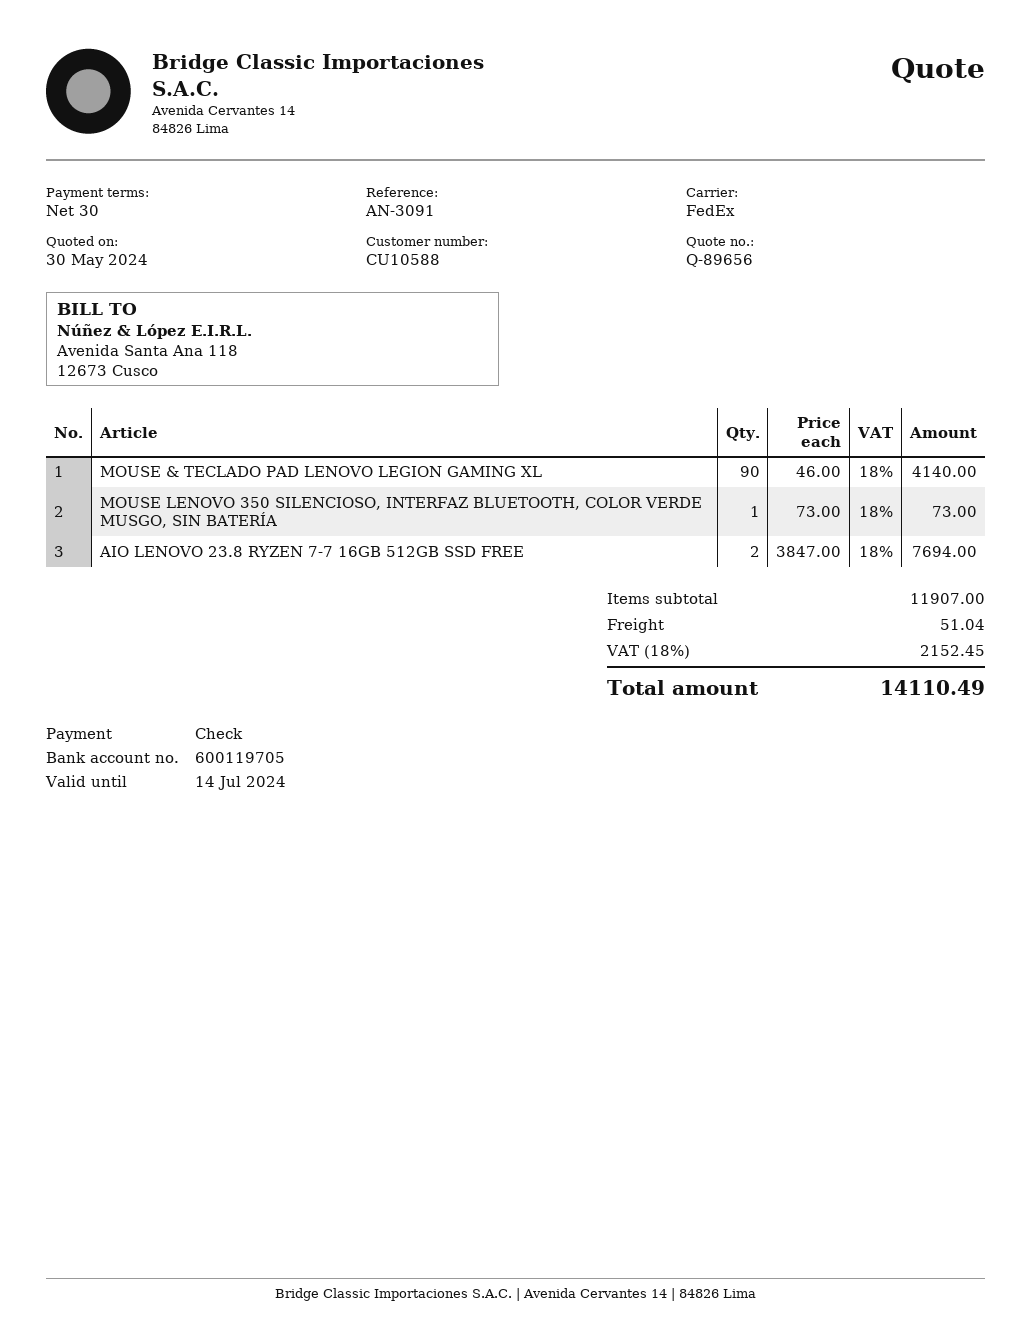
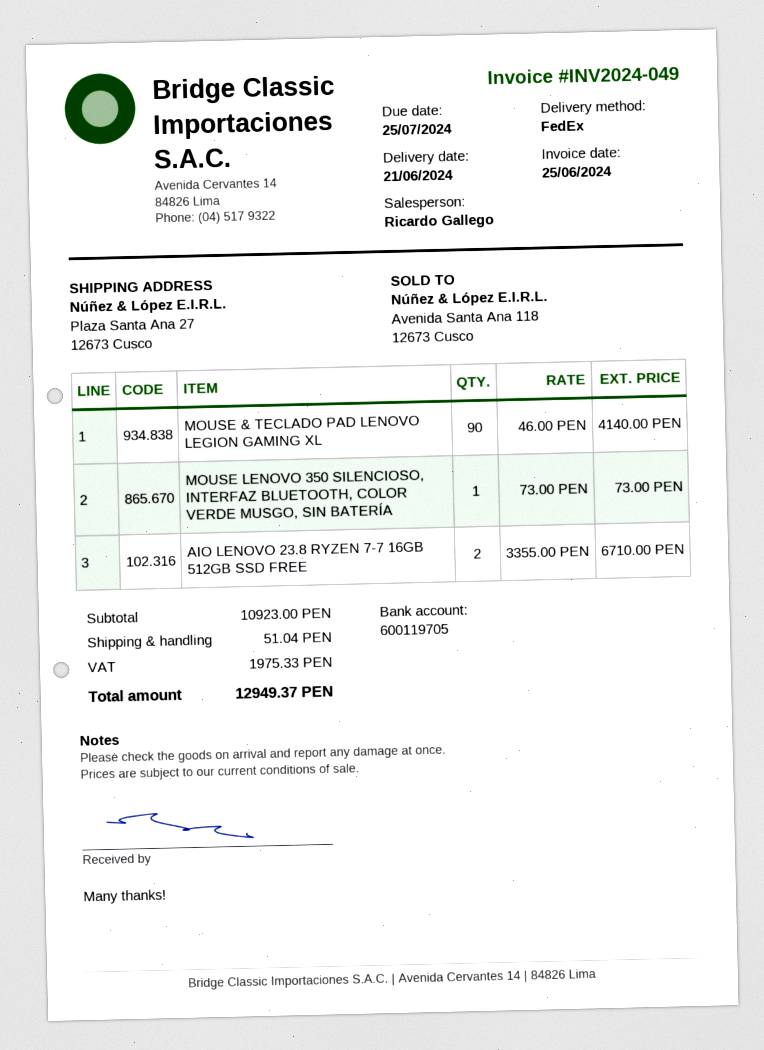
AIO LENOVO 23.8 RYZEN 7-7 16GB 512GB SSD FREE: 2 x 3847.00 = 7694.00 -> 2 x 3355.00 = 6710.00
subtotal: 11907.00 -> 10923.00
tax: 2152.45 -> 1975.33
total: 14110.49 -> 12949.37

